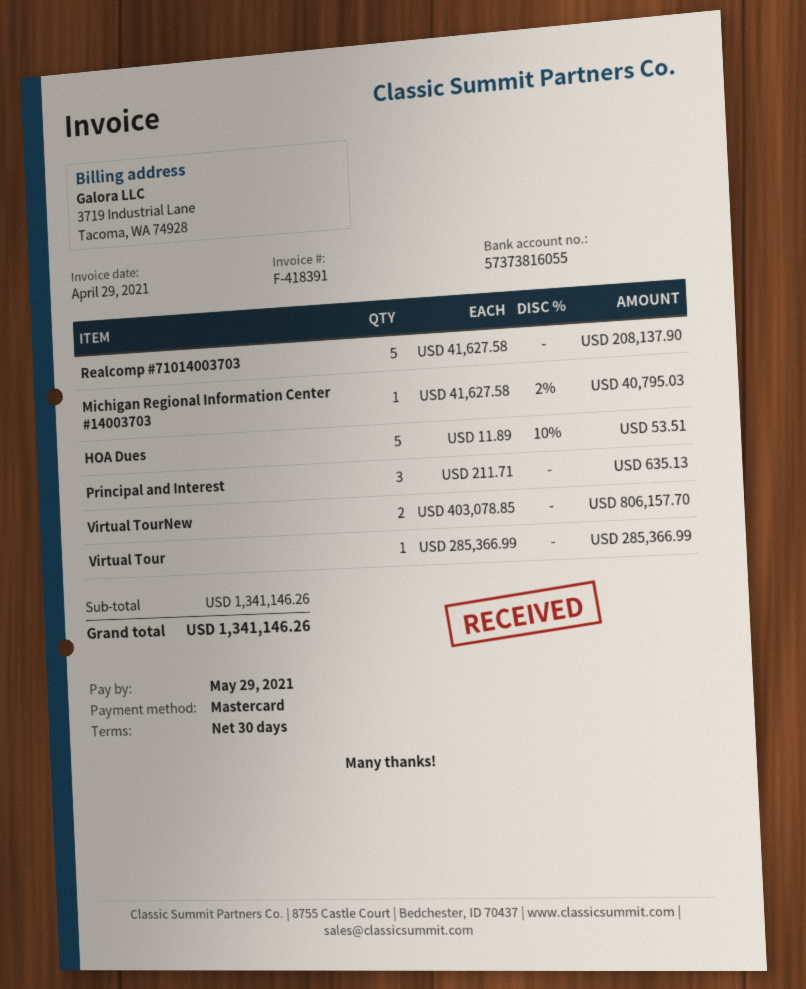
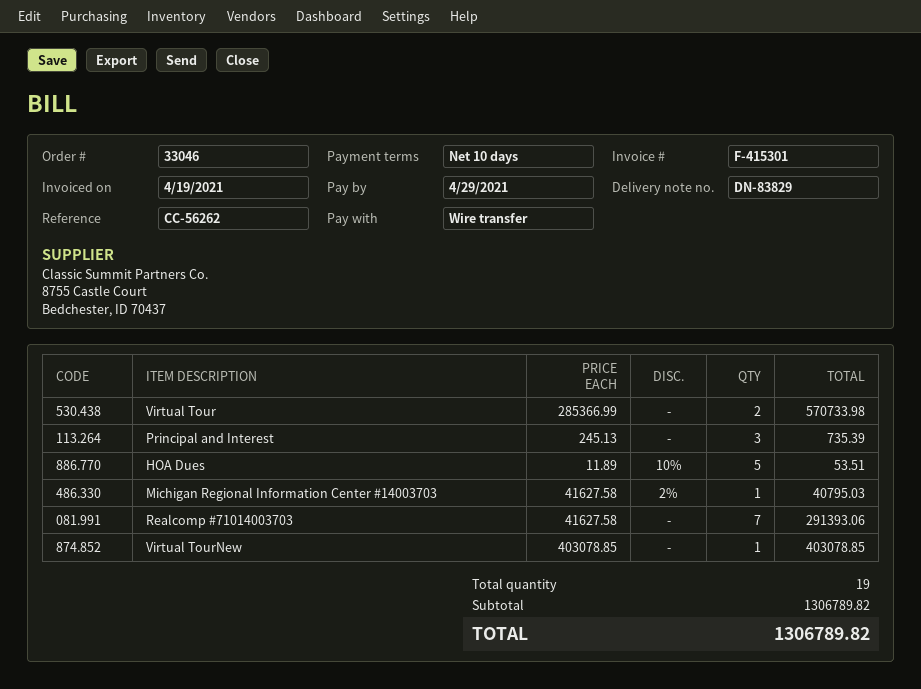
invoice number: F-418391 -> F-415301
invoice date: 2021-04-29 -> 2021-04-19
payment terms: 30 days -> 10 days
due date: 2021-05-29 -> 2021-04-29
payment method: Mastercard -> bank transfer
Realcomp #71014003703: 5 x 41627.58 = 208137.90 -> 7 x 41627.58 = 291393.06
Principal and Interest: 3 x 211.71 = 635.13 -> 3 x 245.13 = 735.39
Virtual TourNew: 2 x 403078.85 = 806157.70 -> 1 x 403078.85 = 403078.85
Virtual Tour: 1 x 285366.99 = 285366.99 -> 2 x 285366.99 = 570733.98
subtotal: 1341146.26 -> 1306789.82
total: 1341146.26 -> 1306789.82

